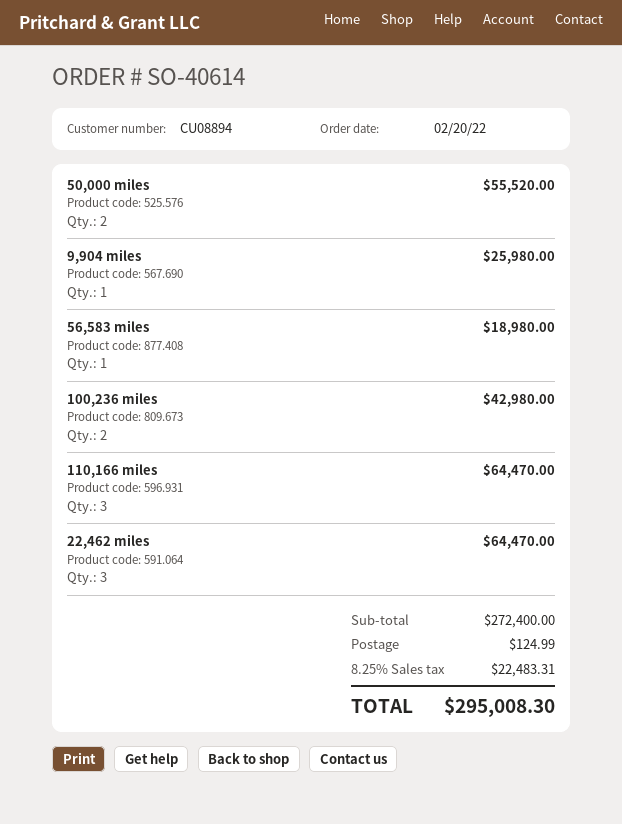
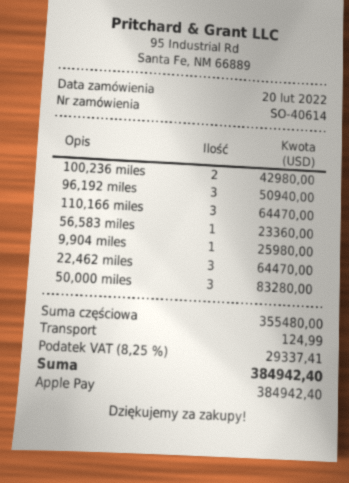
50,000 miles: 2 for 55520.00 -> 3 for 83280.00
56,583 miles: 1 for 18980.00 -> 1 for 23360.00
96,192 miles: none -> 3 for 50940.00
subtotal: 272400.00 -> 355480.00
tax: 8.25% = 22483.31 -> 8.25% = 29337.41
total: 295008.30 -> 384942.40

